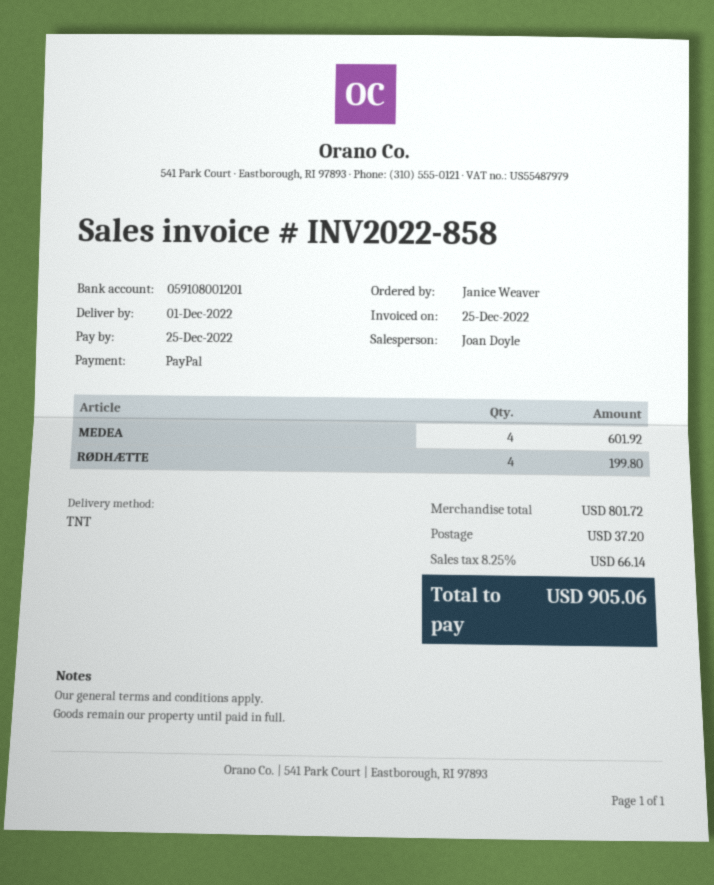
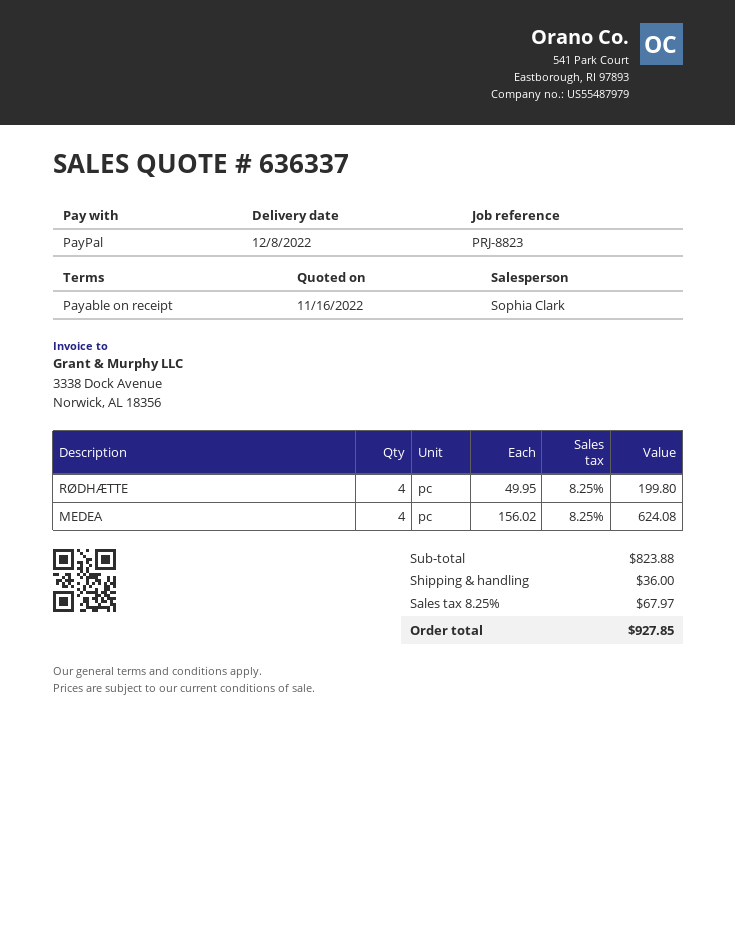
delivery date: 2022-12-01 -> 2022-12-08
sales rep: Joan Doyle -> Sophia Clark
MEDEA: 4 for 601.92 -> 4 for 624.08
subtotal: 801.72 -> 823.88
shipping: 37.20 -> 36.00
tax: 8.25% = 66.14 -> 8.25% = 67.97
total: 905.06 -> 927.85

